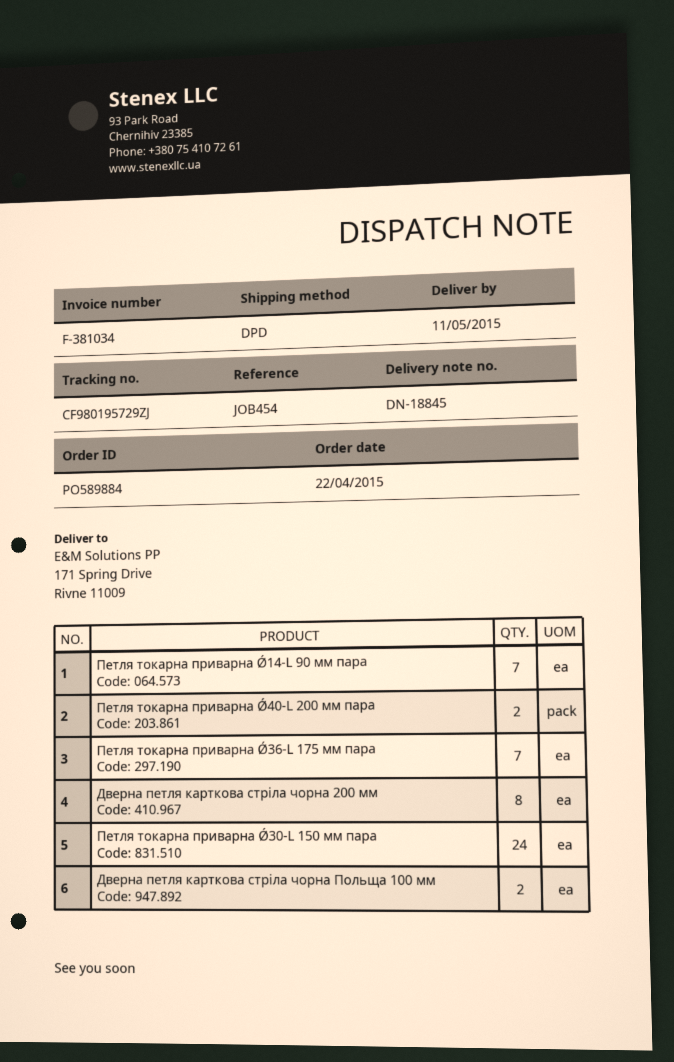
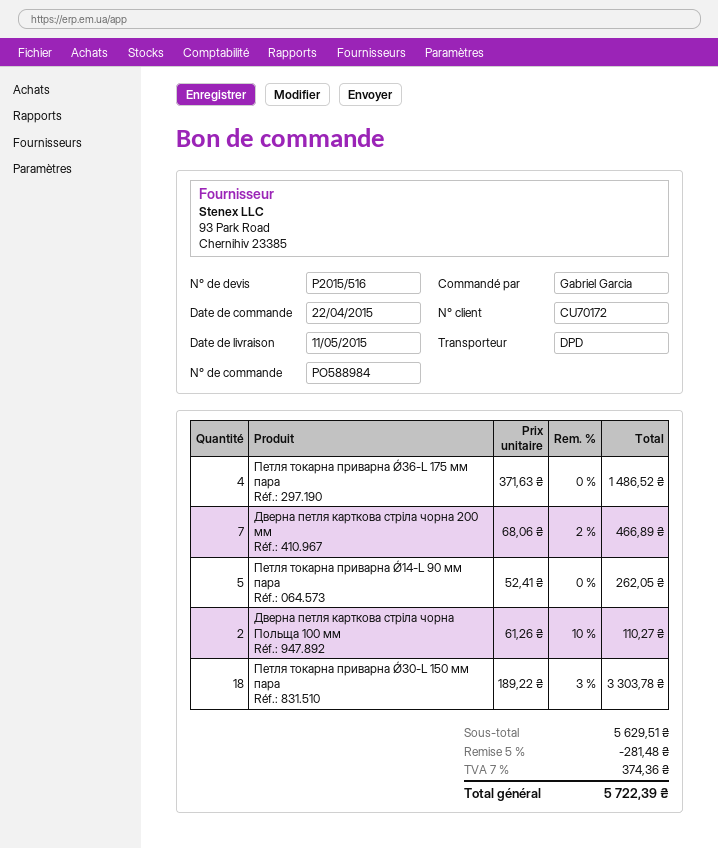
order number: PO589884 -> PO588984
Петля токарна приварна Ǿ14-L 90 мм пара: 7 -> 5
Петля токарна приварна Ǿ40-L 200 мм пара: 2 -> none
Петля токарна приварна Ǿ36-L 175 мм пара: 7 -> 4
Дверна петля карткова стріла чорна 200 мм: 8 -> 7
Петля токарна приварна Ǿ30-L 150 мм пара: 24 -> 18

